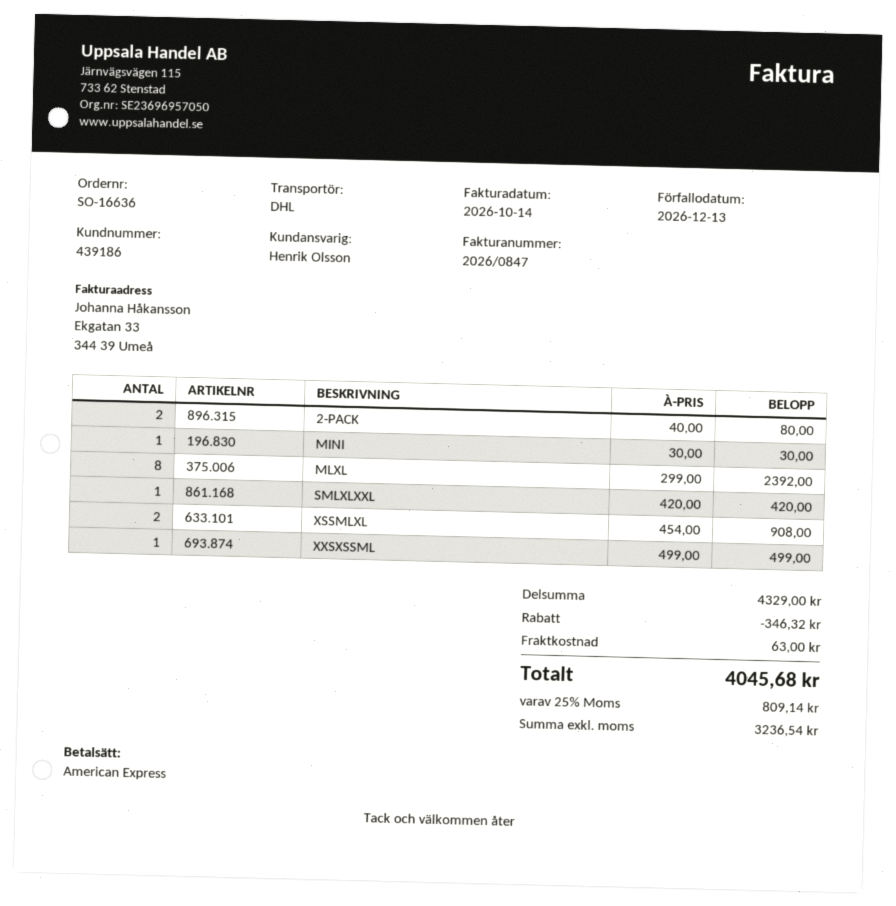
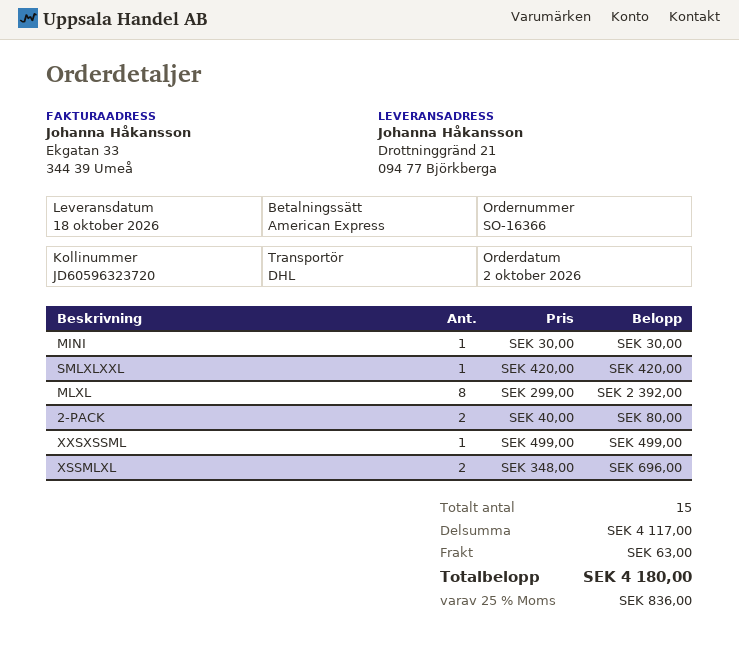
order number: SO-16636 -> SO-16366
XSSMLXL: 2 x 454.00 = 908.00 -> 2 x 348.00 = 696.00
subtotal: 4329.00 -> 4117.00
discount: 346.32 -> none
tax: 25% = 809.14 -> 25% = 836.00
total: 4045.68 -> 4180.00

